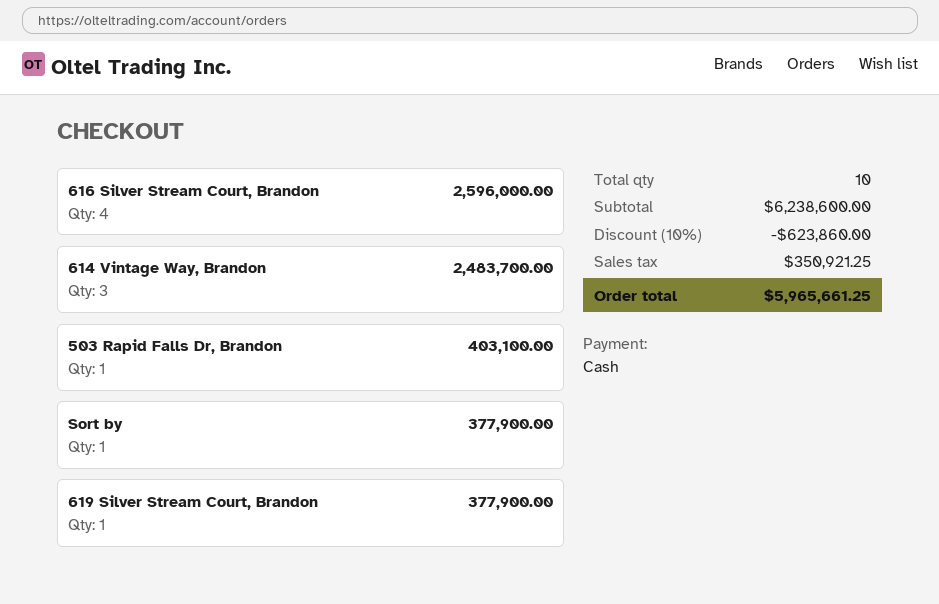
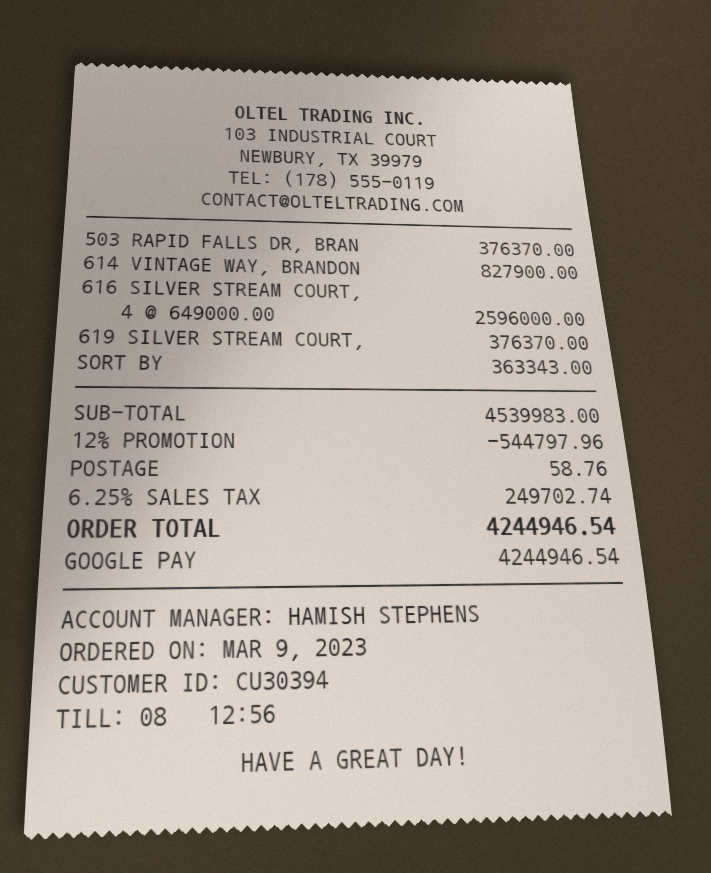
payment method: cash -> Google Pay
614 Vintage Way, Brandon: 3 for 2483700.00 -> 1 for 827900.00
503 Rapid Falls Dr, Brandon: 1 for 403100.00 -> 1 for 376370.00
Sort by: 1 for 377900.00 -> 1 for 363343.00
619 Silver Stream Court, Brandon: 1 for 377900.00 -> 1 for 376370.00
subtotal: 6238600.00 -> 4539983.00
discount: 10% = 623860.00 -> 12% = 544797.96
shipping: none -> 58.76
tax: 350921.25 -> 249702.74
total: 5965661.25 -> 4244946.54

